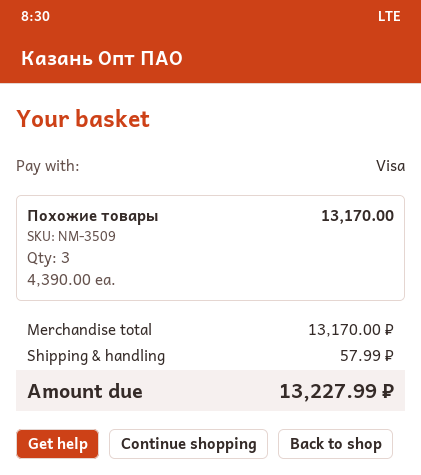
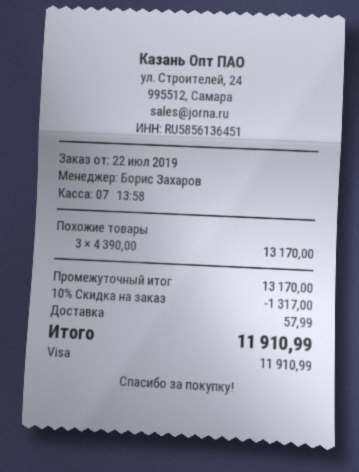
discount: none -> 10% = 1317.00
total: 13227.99 -> 11910.99

